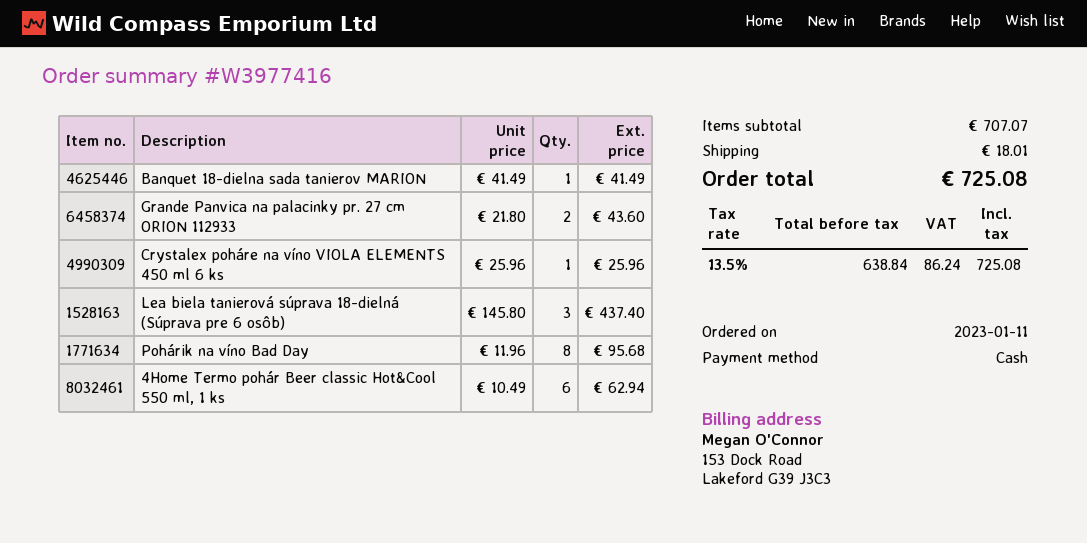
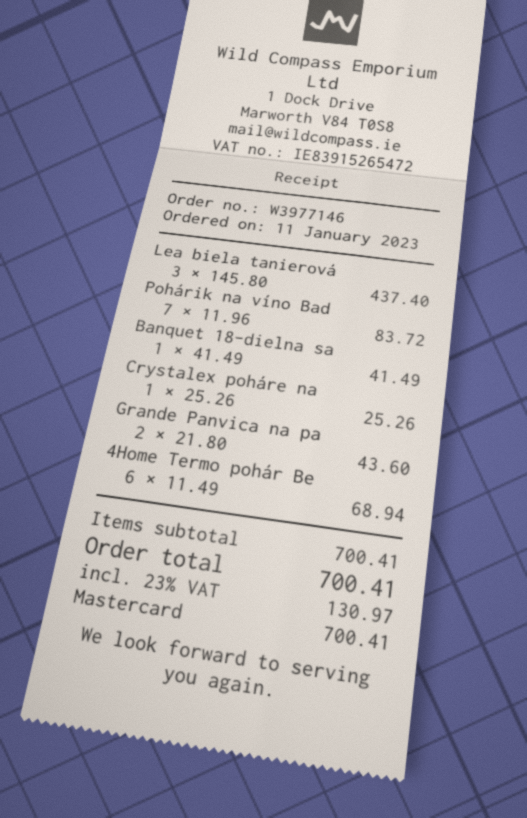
order number: W3977416 -> W3977146
payment method: cash -> Mastercard
Crystalex poháre na víno VIOLA ELEMENTS 450 ml 6 ks: 1 x 25.96 = 25.96 -> 1 x 25.26 = 25.26
Pohárik na víno Bad Day: 8 x 11.96 = 95.68 -> 7 x 11.96 = 83.72
4Home Termo pohár Beer classic Hot&Cool 550 ml, 1 ks: 6 x 10.49 = 62.94 -> 6 x 11.49 = 68.94
subtotal: 707.07 -> 700.41
shipping: 18.01 -> none
tax: 13.5% = 86.24 -> 23% = 130.97
total: 725.08 -> 700.41

